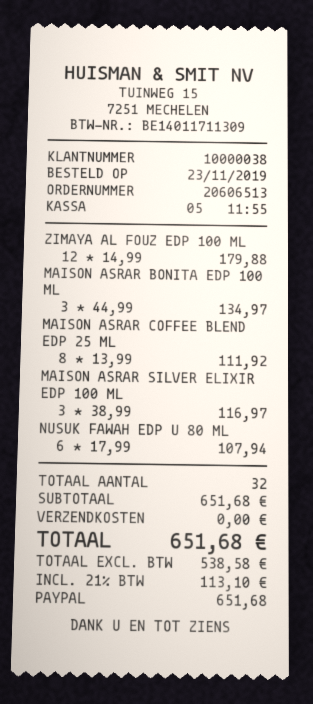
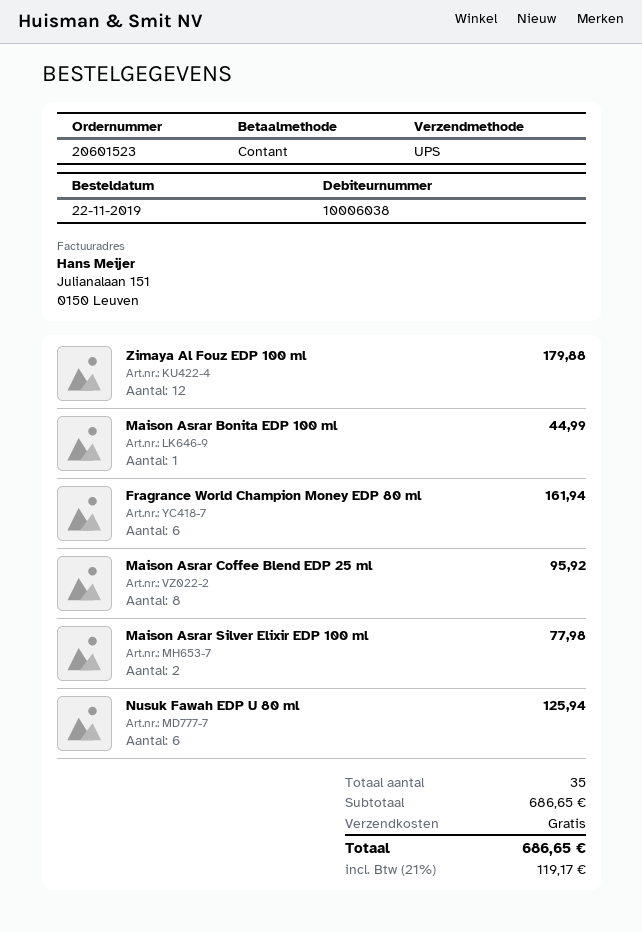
order number: 20606513 -> 20601523
order date: 2019-11-23 -> 2019-11-22
customer number: 10000038 -> 10006038
payment method: PayPal -> cash
MAISON ASRAR BONITA EDP 100 ML: 3 for 134.97 -> 1 for 44.99
MAISON ASRAR COFFEE BLEND EDP 25 ML: 8 for 111.92 -> 8 for 95.92
MAISON ASRAR SILVER ELIXIR EDP 100 ML: 3 for 116.97 -> 2 for 77.98
NUSUK FAWAH EDP U 80 ML: 6 for 107.94 -> 6 for 125.94
Fragrance World Champion Money EDP 80 ml: none -> 6 for 161.94
total quantity: 32 -> 35
subtotal: 651.68 -> 686.65
tax: 21% = 113.10 -> 21% = 119.17
total: 651.68 -> 686.65

